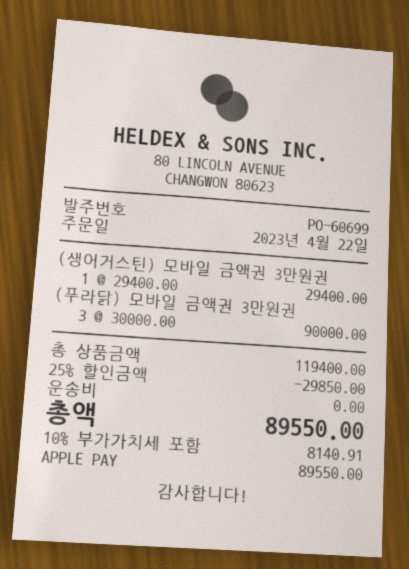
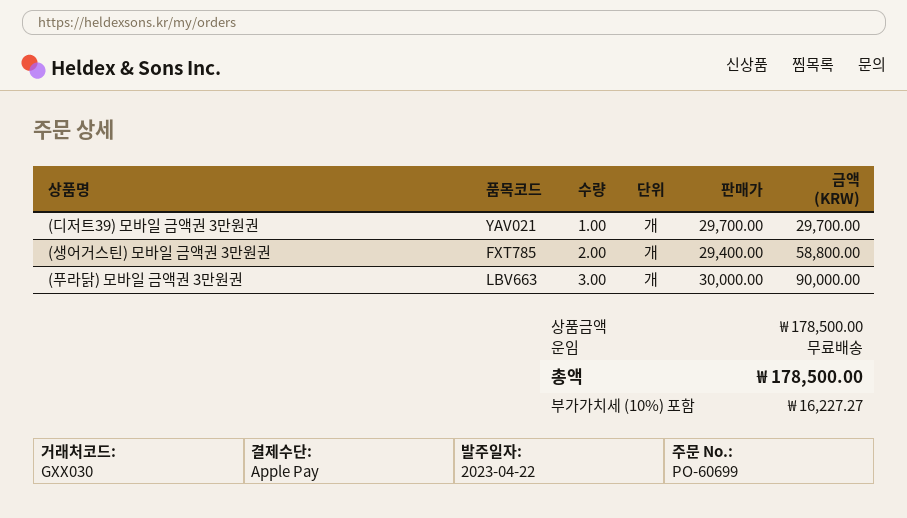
(생어거스틴) 모바일 금액권 3만원권: 1 x 29400.00 = 29400.00 -> 2 x 29400.00 = 58800.00
(디저트39) 모바일 금액권 3만원권: none -> 1 x 29700.00 = 29700.00
subtotal: 119400.00 -> 178500.00
discount: 25% = 29850.00 -> none
tax: 10% = 8140.91 -> 10% = 16227.27
total: 89550.00 -> 178500.00

